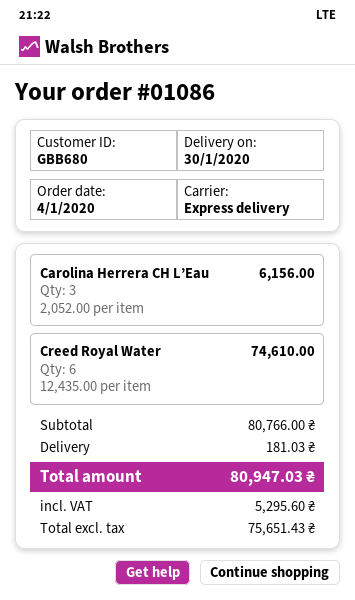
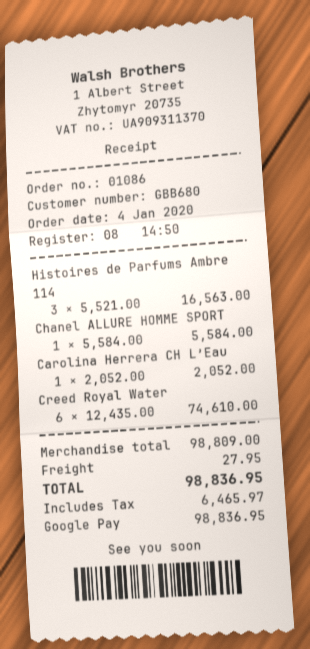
Carolina Herrera CH L’Eau: 3 x 2052.00 = 6156.00 -> 1 x 2052.00 = 2052.00
Histoires de Parfums Ambre 114: none -> 3 x 5521.00 = 16563.00
Chanel ALLURE HOMME SPORT: none -> 1 x 5584.00 = 5584.00
subtotal: 80766.00 -> 98809.00
shipping: 181.03 -> 27.95
tax: 5295.60 -> 6465.97
total: 80947.03 -> 98836.95

